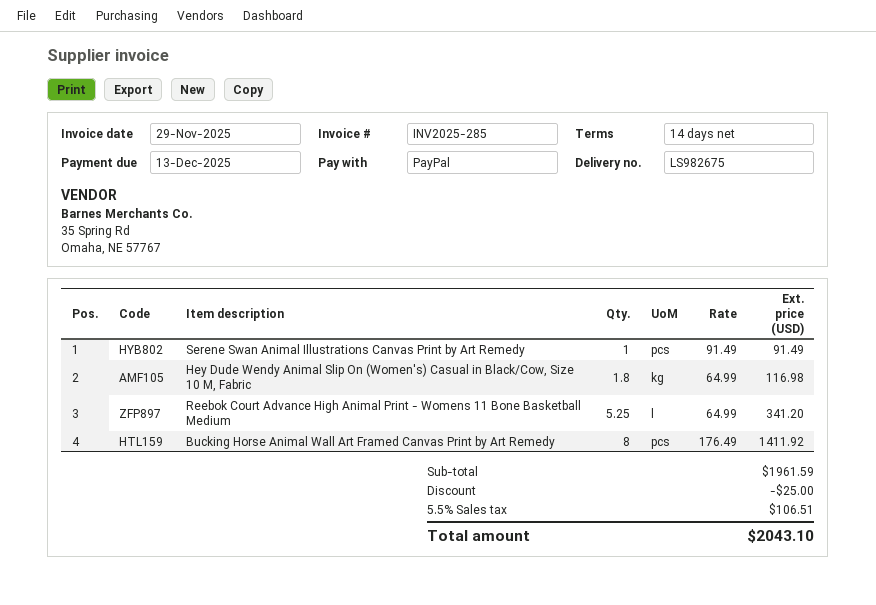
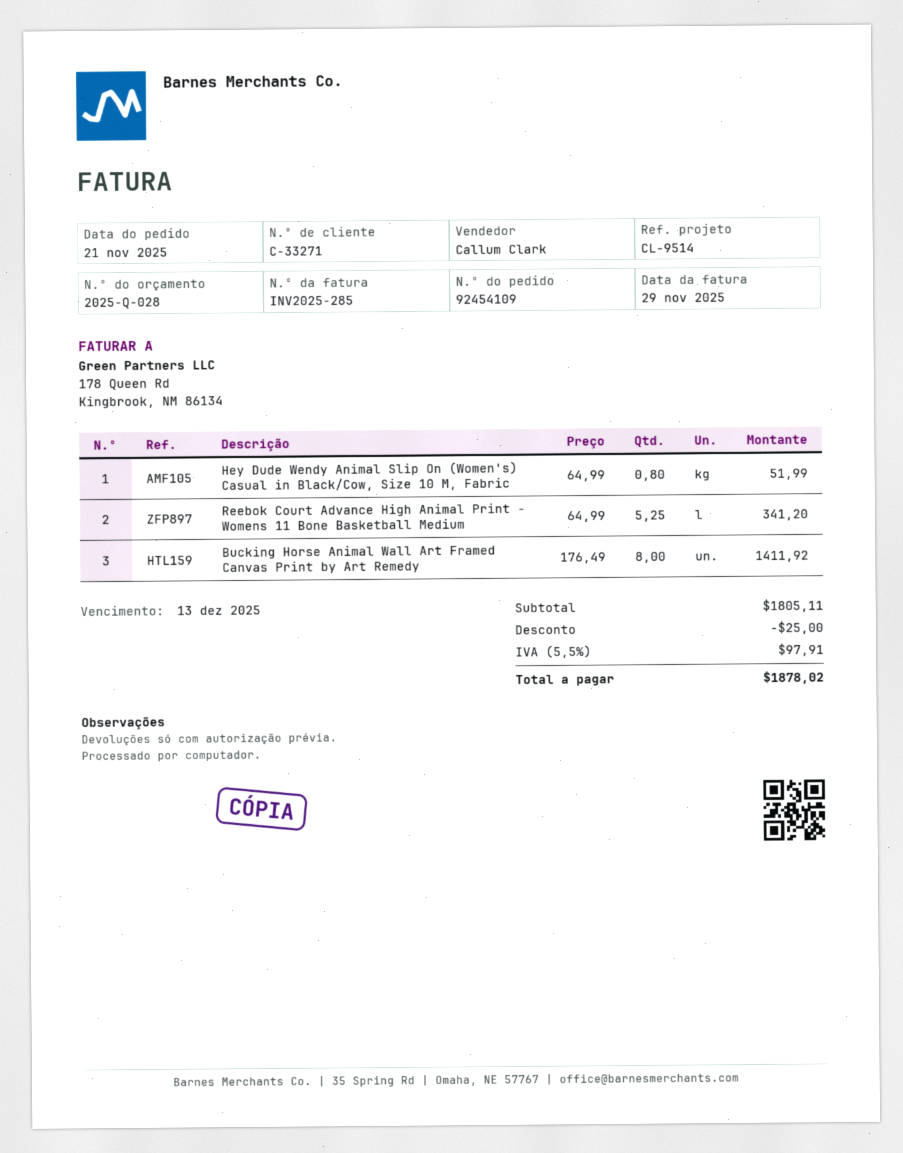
Serene Swan Animal Illustrations Canvas Print by Art Remedy: 1 x 91.49 = 91.49 -> none
Hey Dude Wendy Animal Slip On (Women's) Casual in Black/Cow, Size 10 M, Fabric: 1.8 x 64.99 = 116.98 -> 0.8 x 64.99 = 51.99
subtotal: 1961.59 -> 1805.11
tax: 5.5% = 106.51 -> 5.5% = 97.91
total: 2043.10 -> 1878.02

